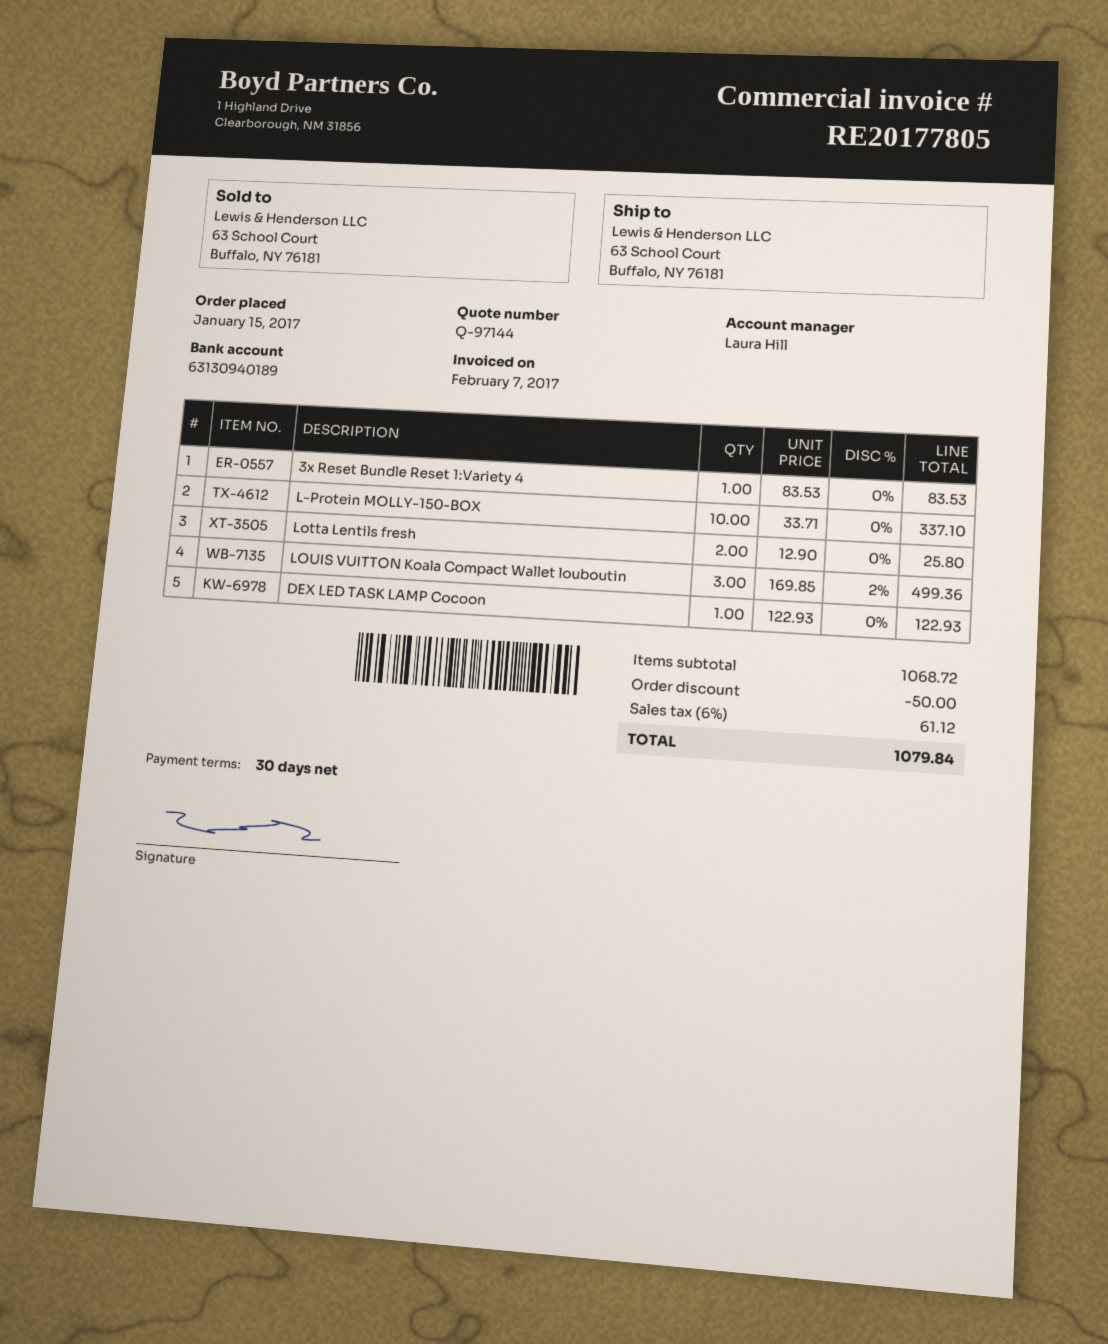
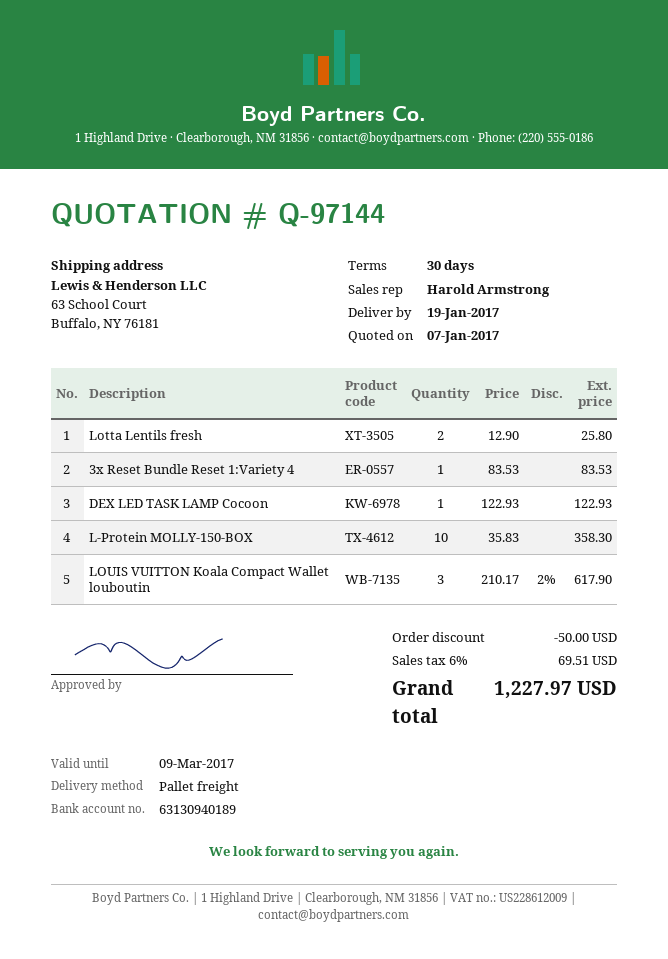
sales rep: Laura Hill -> Harold Armstrong
L-Protein MOLLY-150-BOX: 10 x 33.71 = 337.10 -> 10 x 35.83 = 358.30
LOUIS VUITTON Koala Compact Wallet louboutin: 3 x 169.85 - 2% = 499.36 -> 3 x 210.17 - 2% = 617.90
tax: 6% = 61.12 -> 6% = 69.51
total: 1079.84 -> 1227.97

